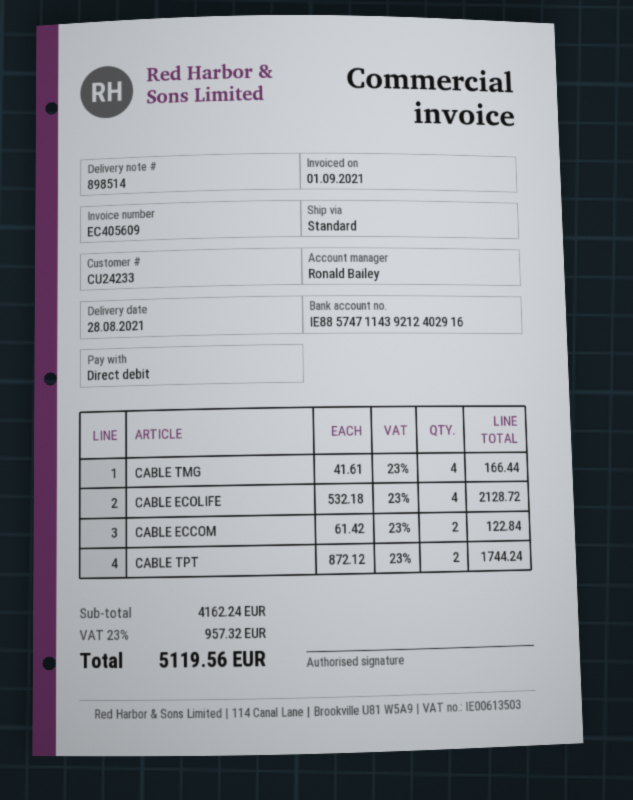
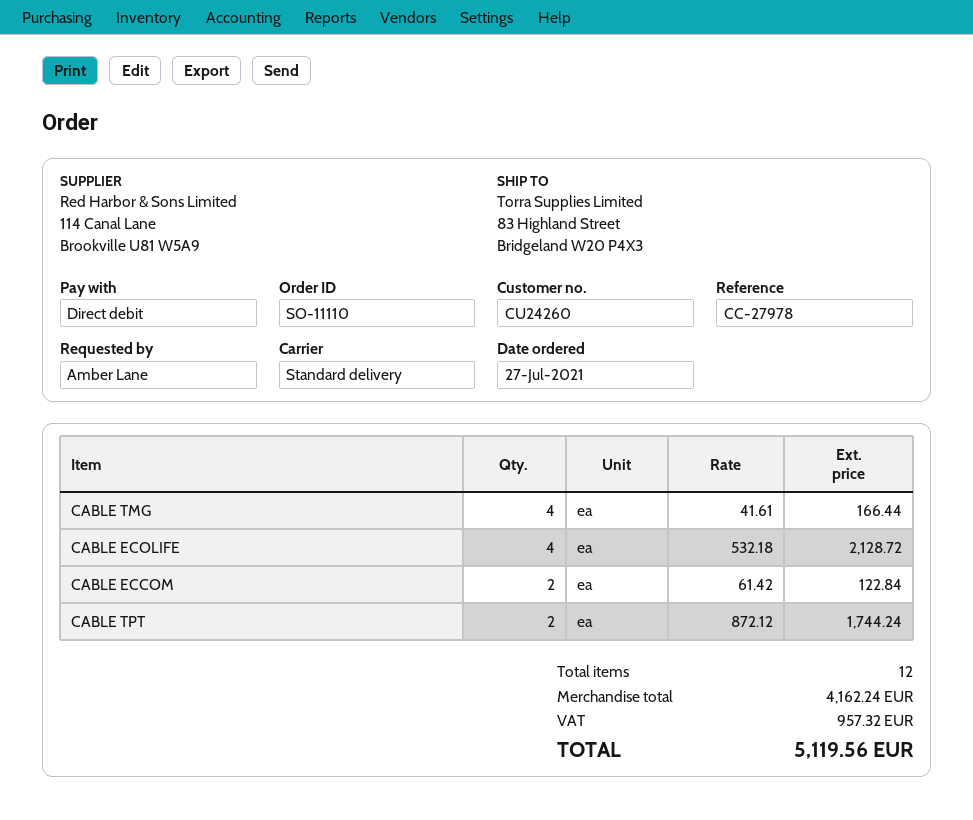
customer number: CU24233 -> CU24260

